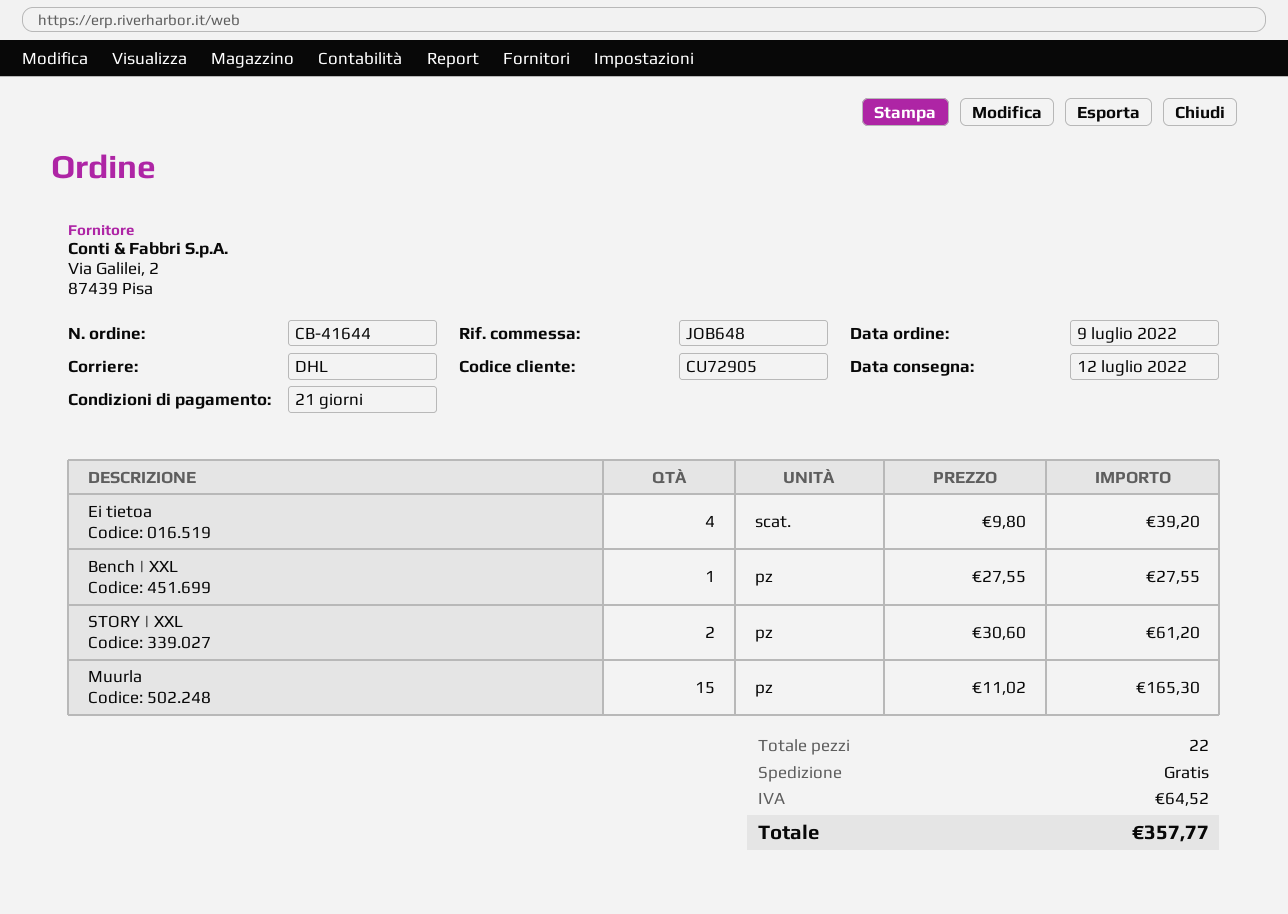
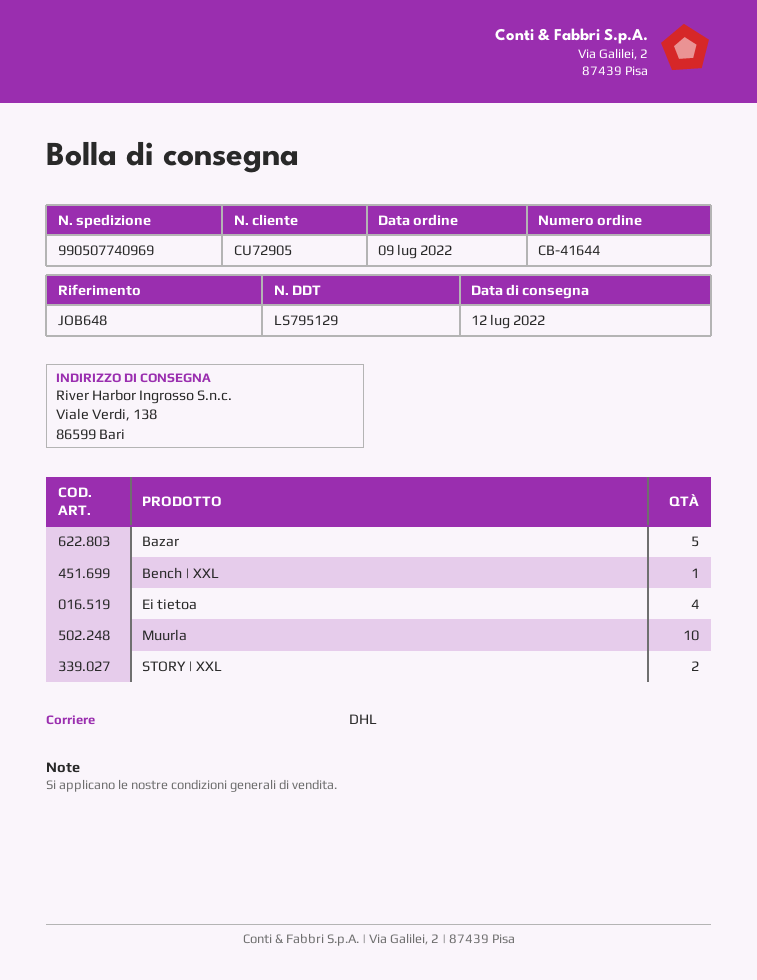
Muurla: 15 -> 10
Bazar: none -> 5

